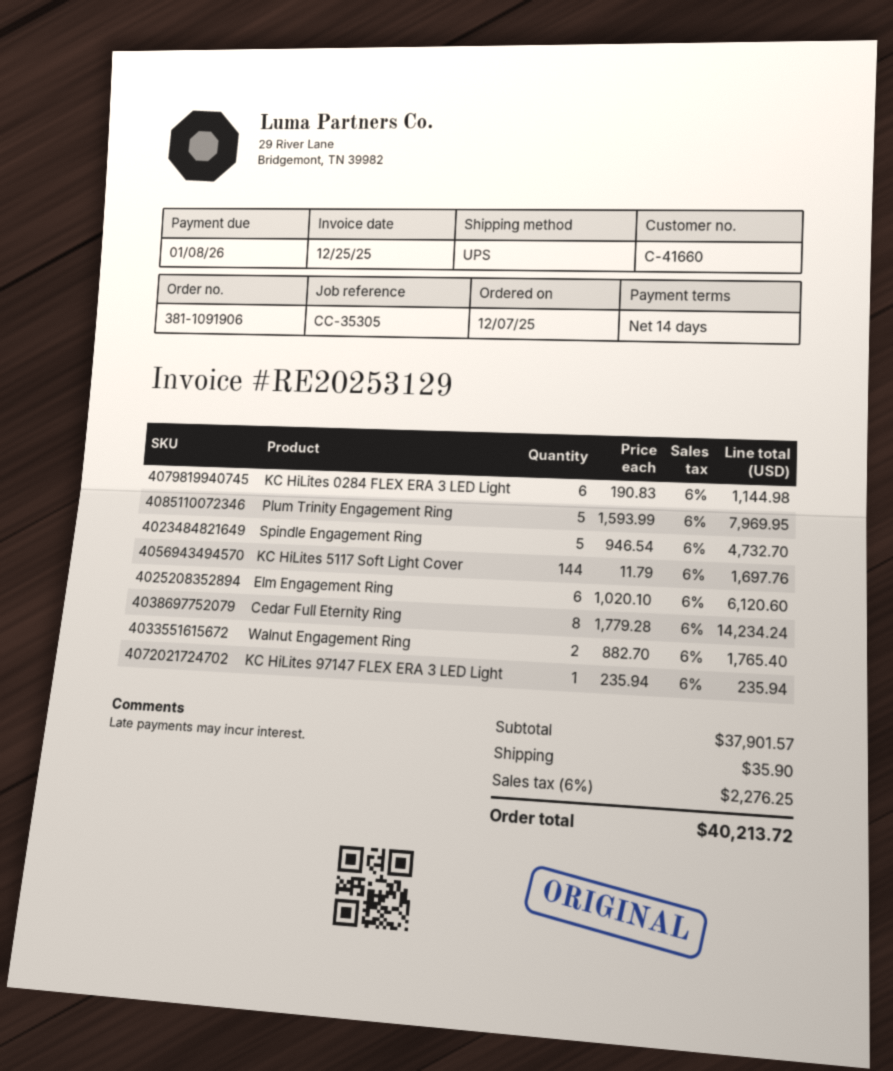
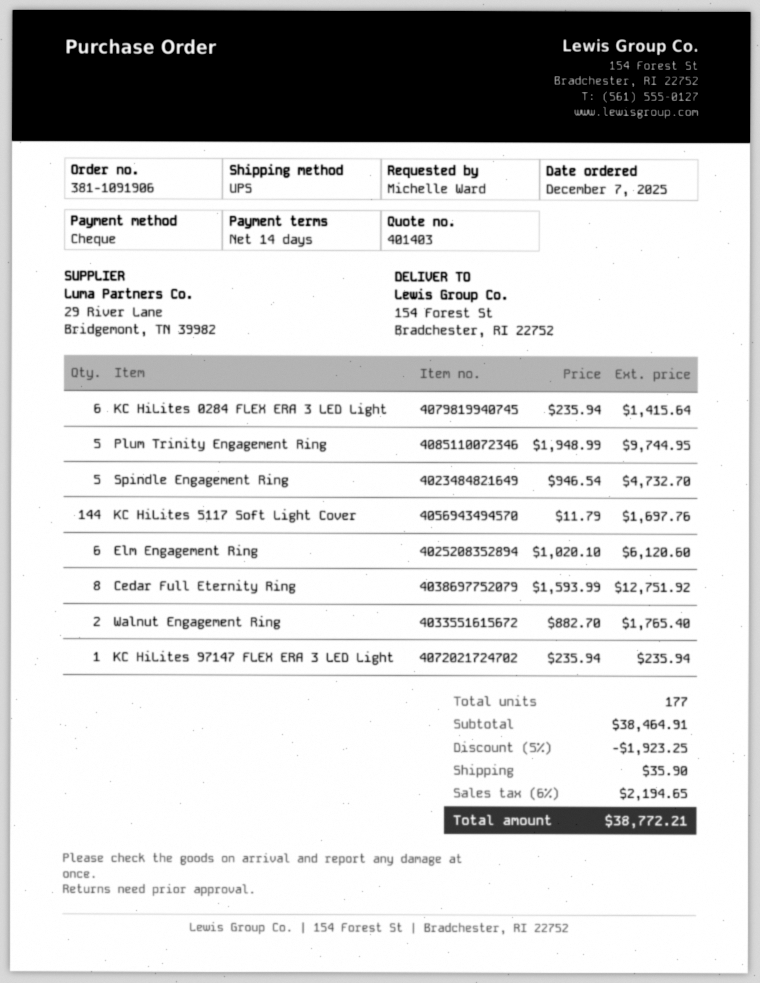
KC HiLites 0284 FLEX ERA 3 LED Light: 6 x 190.83 = 1144.98 -> 6 x 235.94 = 1415.64
Plum Trinity Engagement Ring: 5 x 1593.99 = 7969.95 -> 5 x 1948.99 = 9744.95
Cedar Full Eternity Ring: 8 x 1779.28 = 14234.24 -> 8 x 1593.99 = 12751.92
subtotal: 37901.57 -> 38464.91
discount: none -> 5% = 1923.25
tax: 6% = 2276.25 -> 6% = 2194.65
total: 40213.72 -> 38772.21

